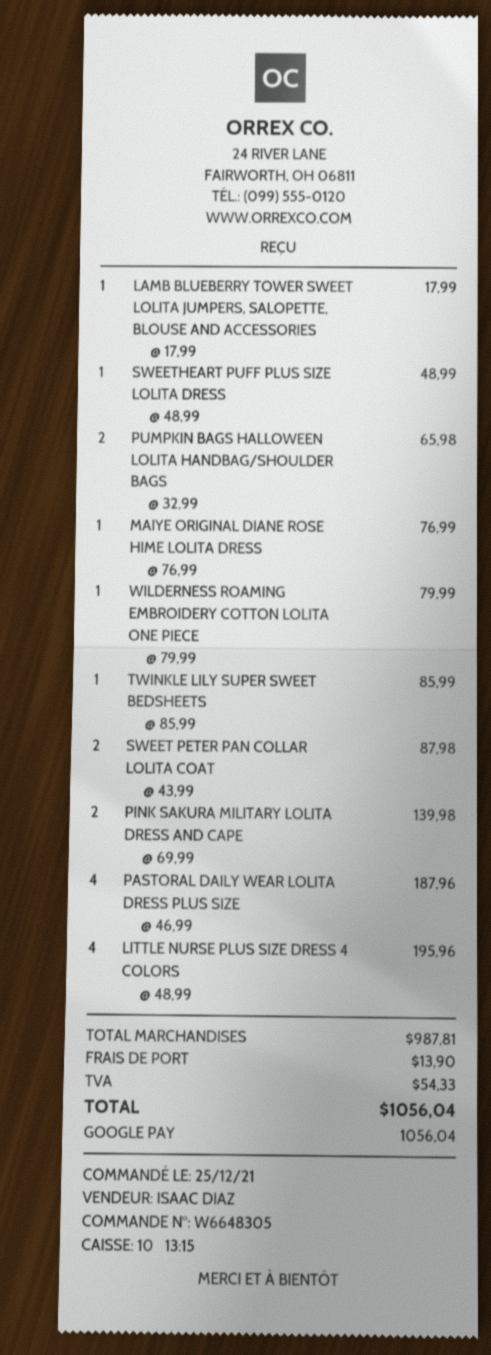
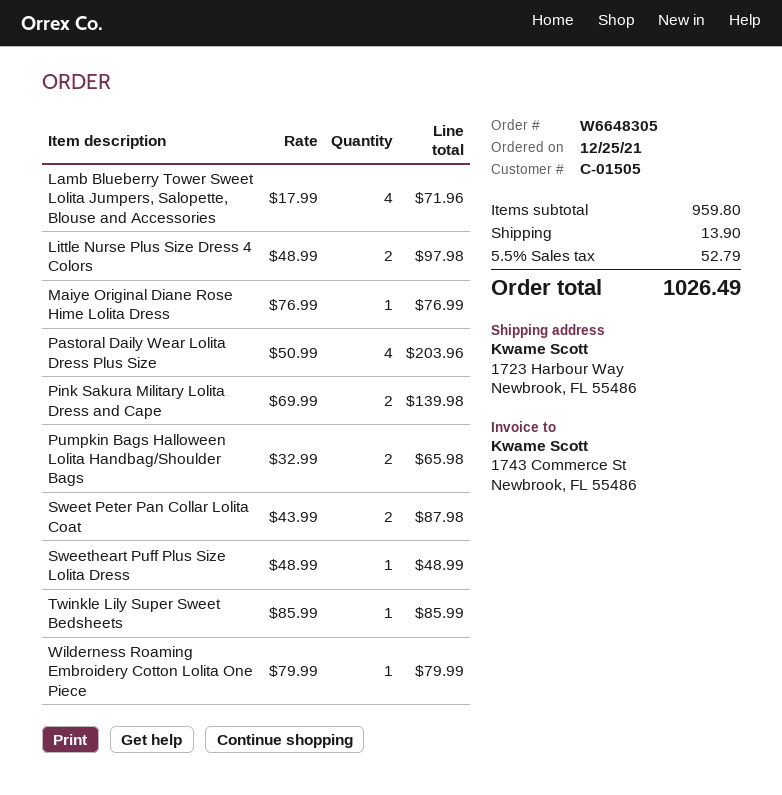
LAMB BLUEBERRY TOWER SWEET LOLITA JUMPERS, SALOPETTE, BLOUSE AND ACCESSORIES: 1 x 17.99 = 17.99 -> 4 x 17.99 = 71.96
PASTORAL DAILY WEAR LOLITA DRESS PLUS SIZE: 4 x 46.99 = 187.96 -> 4 x 50.99 = 203.96
LITTLE NURSE PLUS SIZE DRESS 4 COLORS: 4 x 48.99 = 195.96 -> 2 x 48.99 = 97.98
subtotal: 987.81 -> 959.80
tax: 54.33 -> 52.79
total: 1056.04 -> 1026.49

